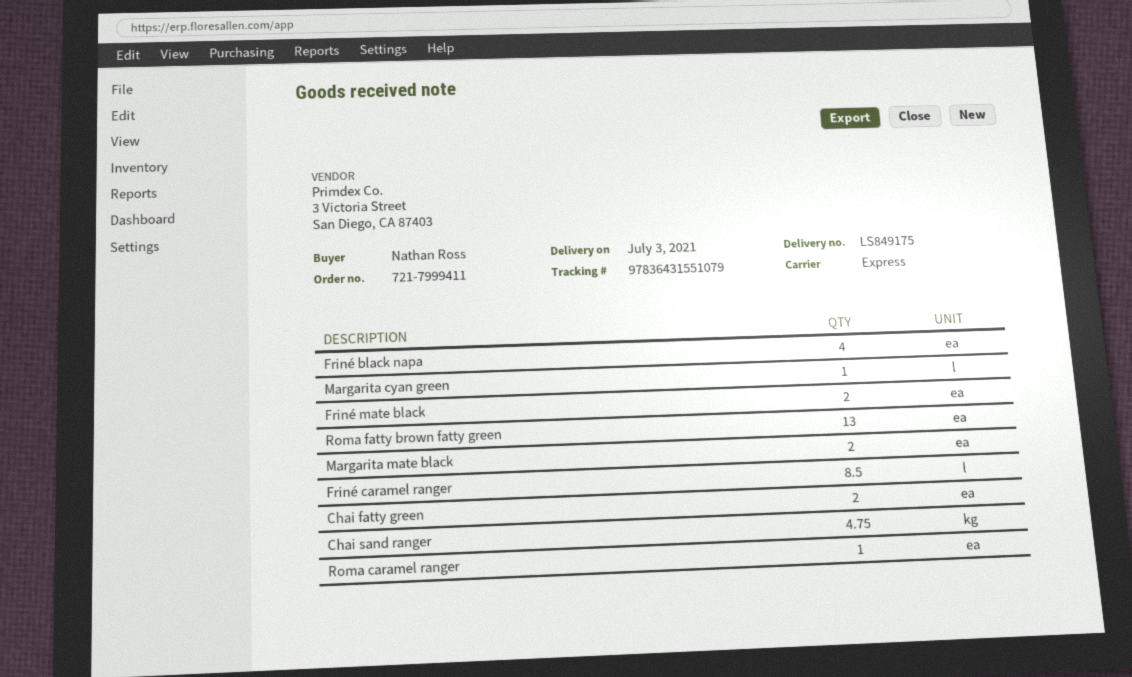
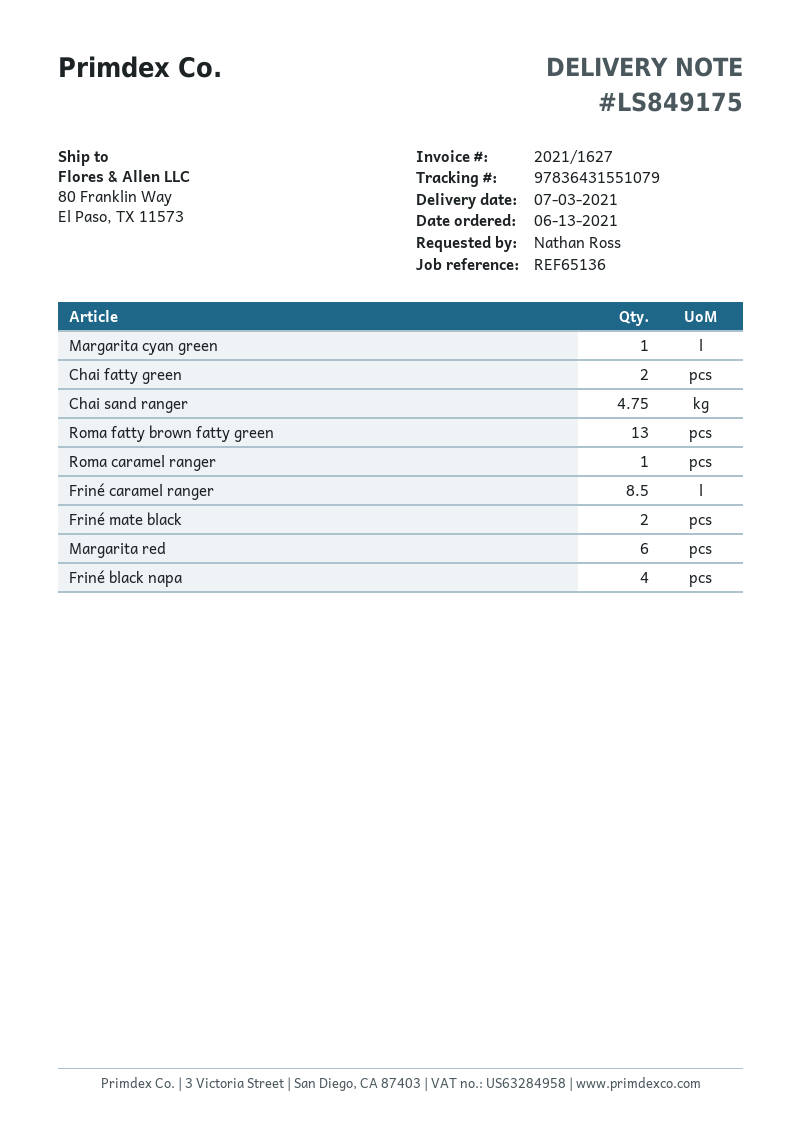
Margarita mate black: 2 -> none
Margarita red: none -> 6

